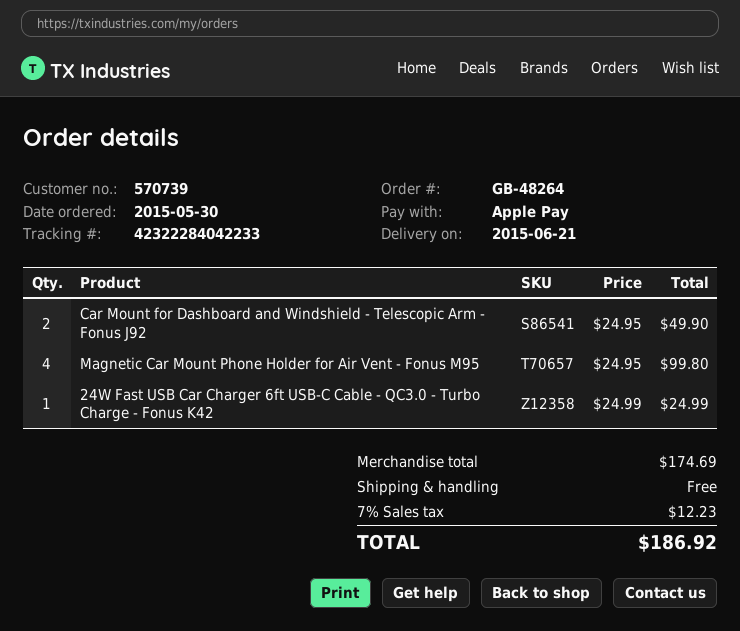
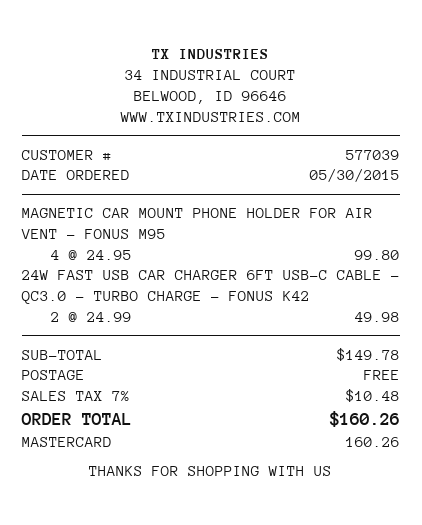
customer number: 570739 -> 577039
payment method: Apple Pay -> Mastercard
Car Mount for Dashboard and Windshield - Telescopic Arm - Fonus J92: 2 x 24.95 = 49.90 -> none
24W Fast USB Car Charger 6ft USB-C Cable - QC3.0 - Turbo Charge - Fonus K42: 1 x 24.99 = 24.99 -> 2 x 24.99 = 49.98
subtotal: 174.69 -> 149.78
tax: 7% = 12.23 -> 7% = 10.48
total: 186.92 -> 160.26

